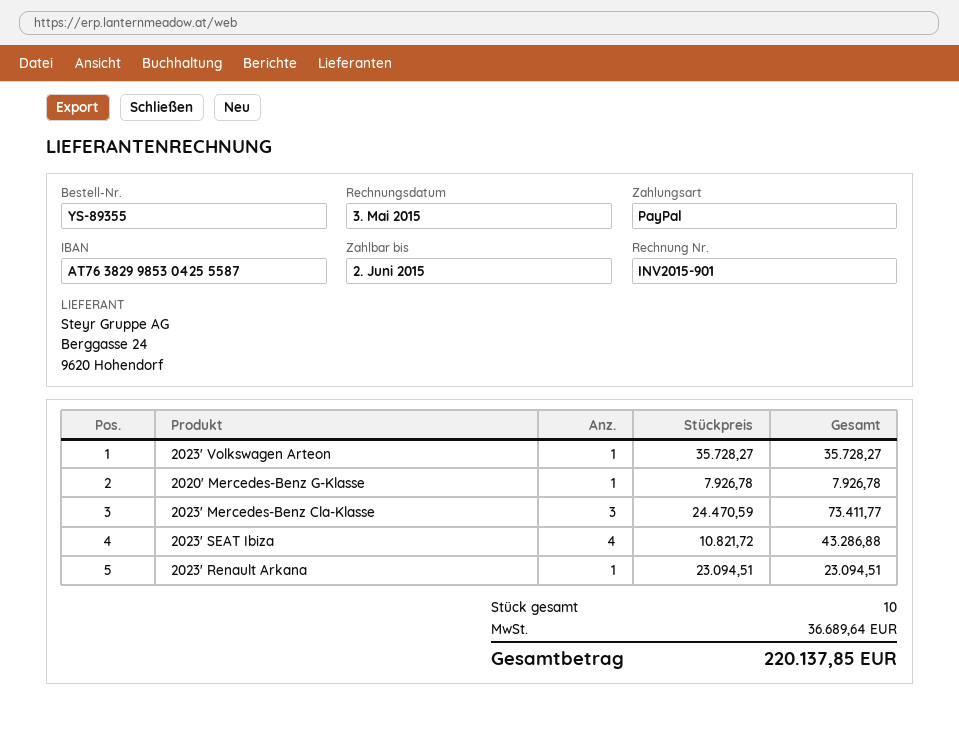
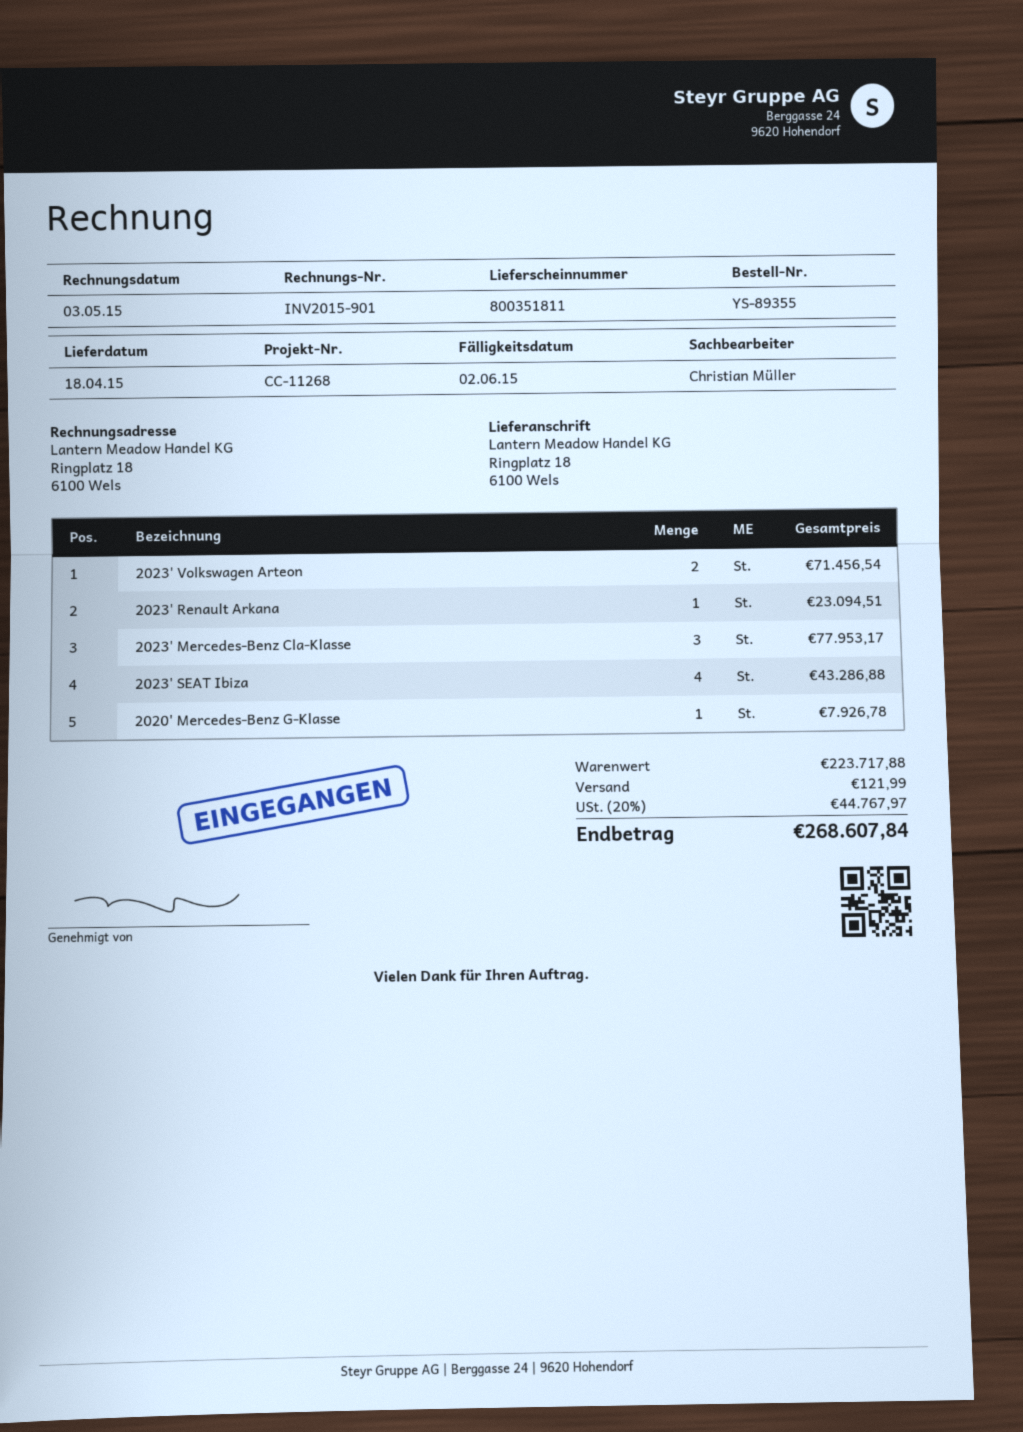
2023' Volkswagen Arteon: 1 for 35728.27 -> 2 for 71456.54
2023' Mercedes-Benz Cla-Klasse: 3 for 73411.77 -> 3 for 77953.17
shipping: none -> 121.99
tax: 36689.64 -> 44767.97
total: 220137.85 -> 268607.84

